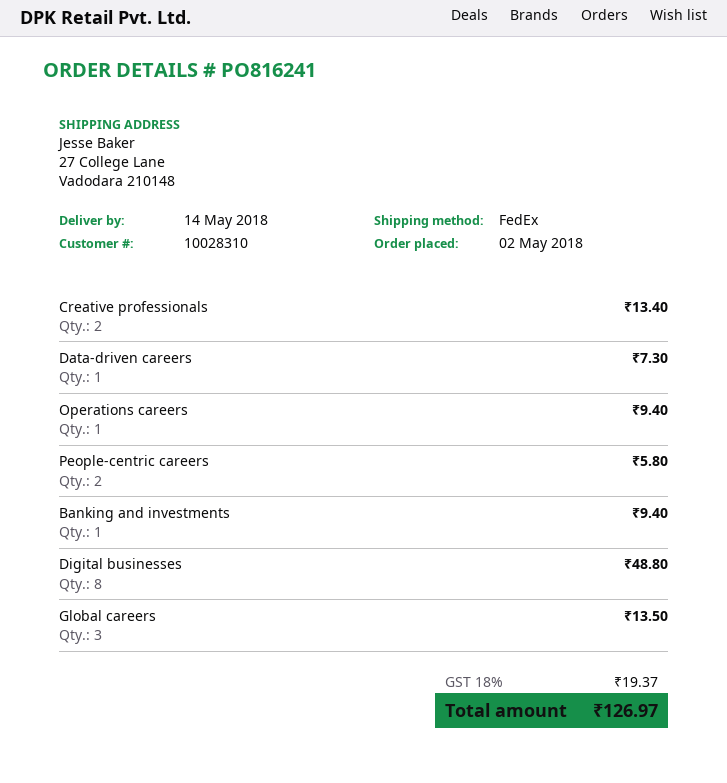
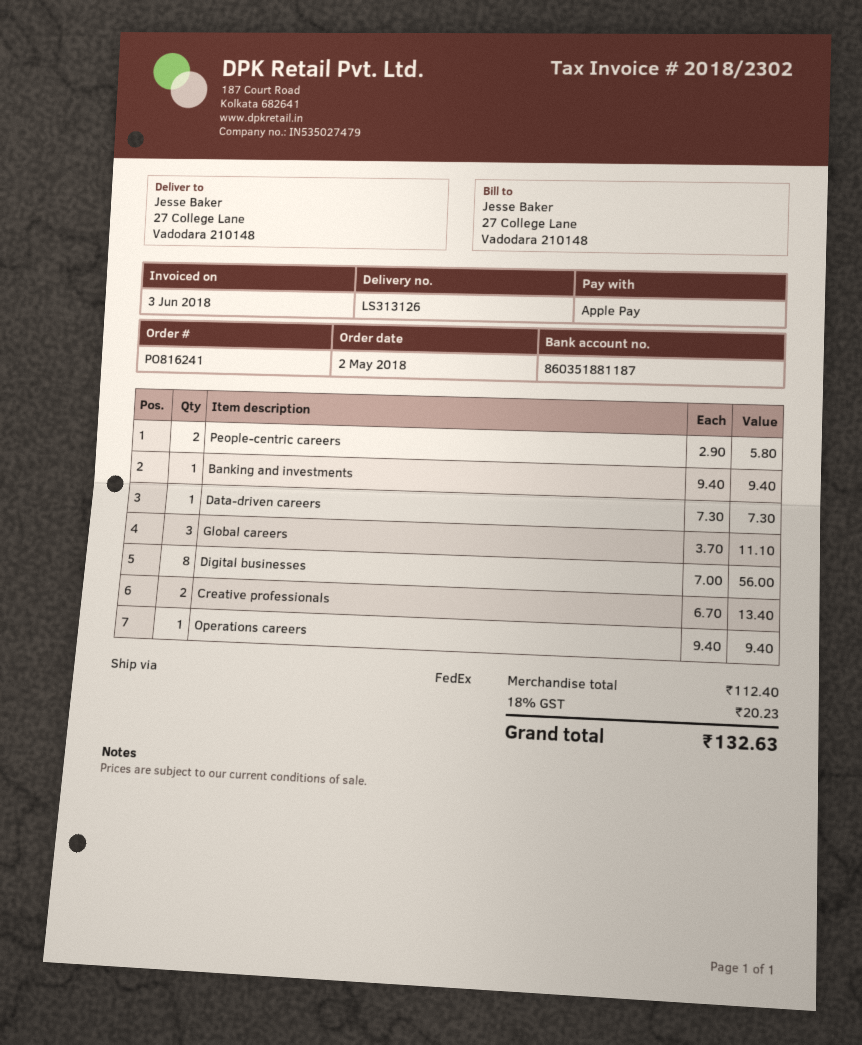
Digital businesses: 8 for 48.80 -> 8 for 56.00
Global careers: 3 for 13.50 -> 3 for 11.10
tax: 18% = 19.37 -> 18% = 20.23
total: 126.97 -> 132.63

